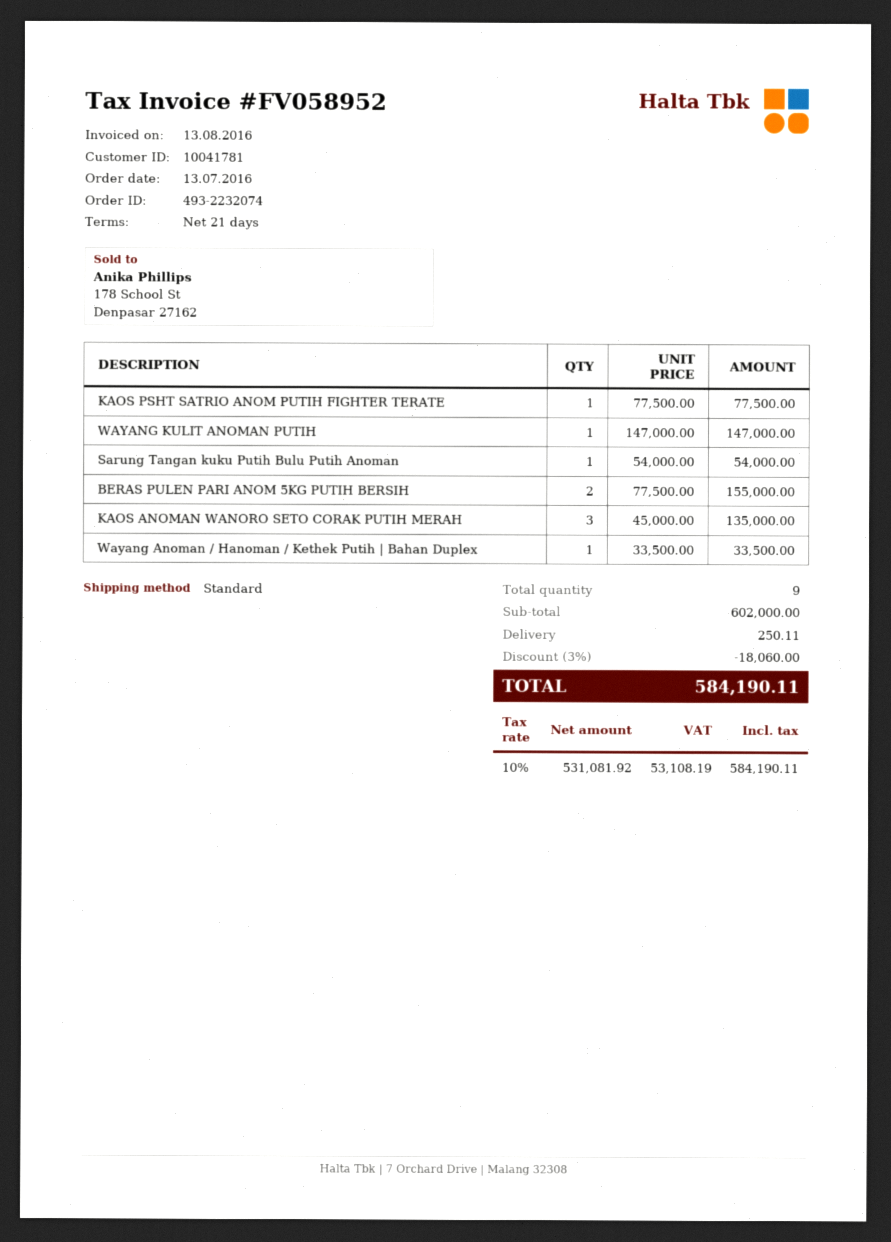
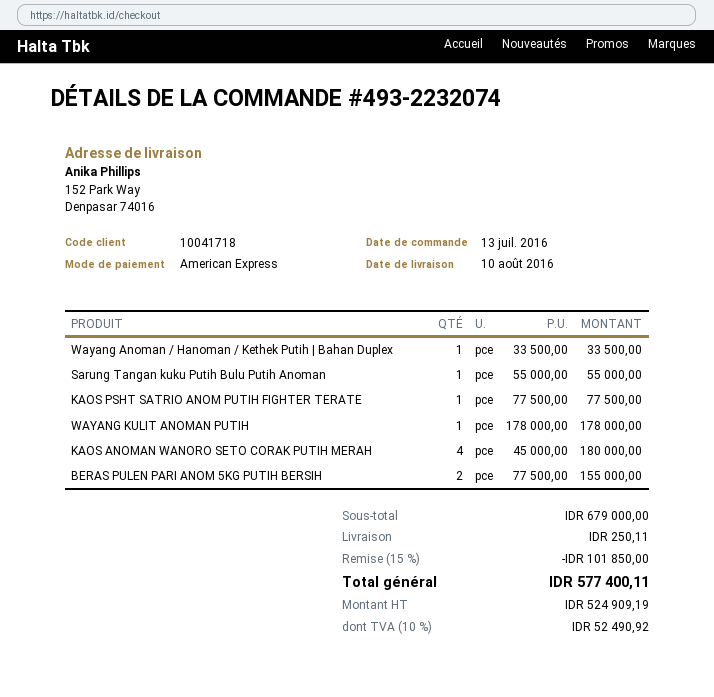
customer number: 10041781 -> 10041718
WAYANG KULIT ANOMAN PUTIH: 1 x 147000.00 = 147000.00 -> 1 x 178000.00 = 178000.00
Sarung Tangan kuku Putih Bulu Putih Anoman: 1 x 54000.00 = 54000.00 -> 1 x 55000.00 = 55000.00
KAOS ANOMAN WANORO SETO CORAK PUTIH MERAH: 3 x 45000.00 = 135000.00 -> 4 x 45000.00 = 180000.00
subtotal: 602000.00 -> 679000.00
discount: 3% = 18060.00 -> 15% = 101850.00
net: 531081.92 -> 524909.19
tax: 10% = 53108.19 -> 10% = 52490.92
total: 584190.11 -> 577400.11

